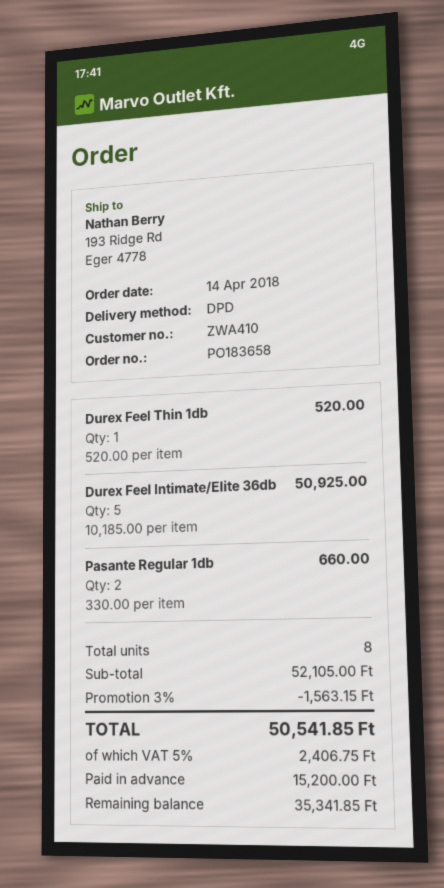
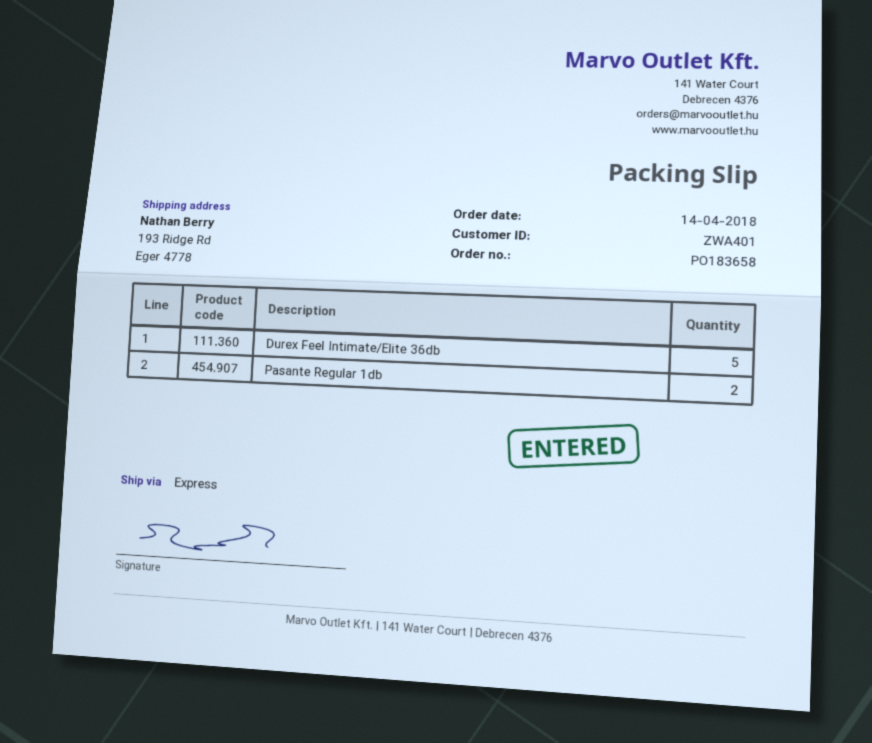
customer number: ZWA410 -> ZWA401
shipping method: DPD -> express
Durex Feel Thin 1db: 1 -> none

